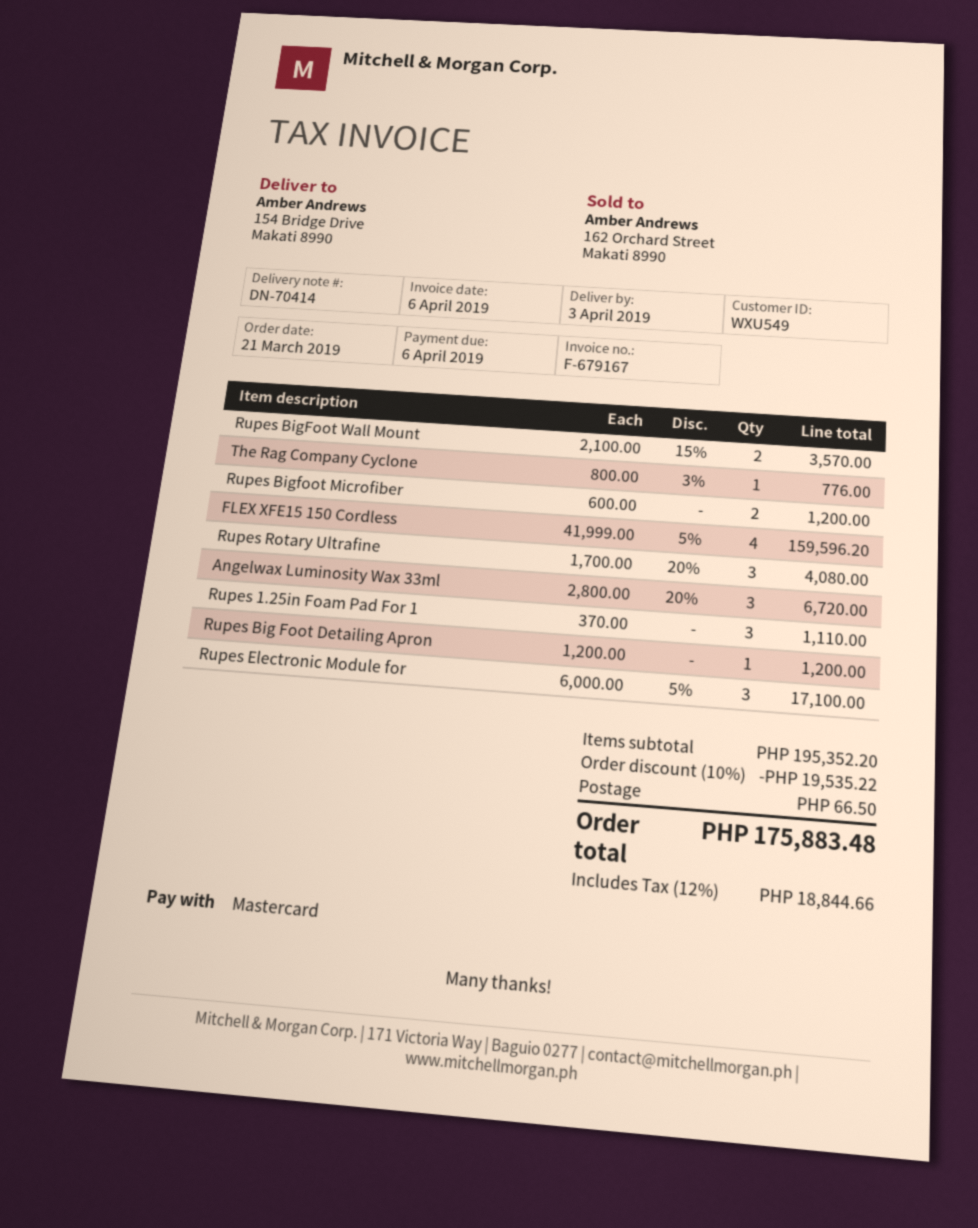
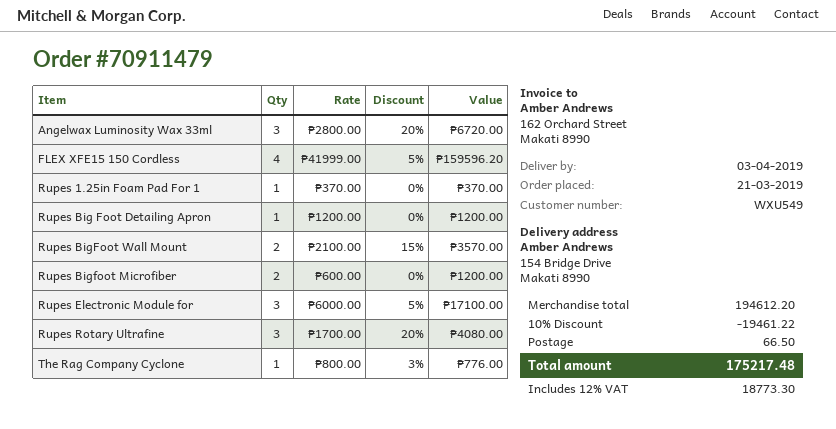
Rupes 1.25in Foam Pad For 1: 3 x 370.00 = 1110.00 -> 1 x 370.00 = 370.00
subtotal: 195352.20 -> 194612.20
discount: 10% = 19535.22 -> 10% = 19461.22
tax: 12% = 18844.66 -> 12% = 18773.30
total: 175883.48 -> 175217.48

